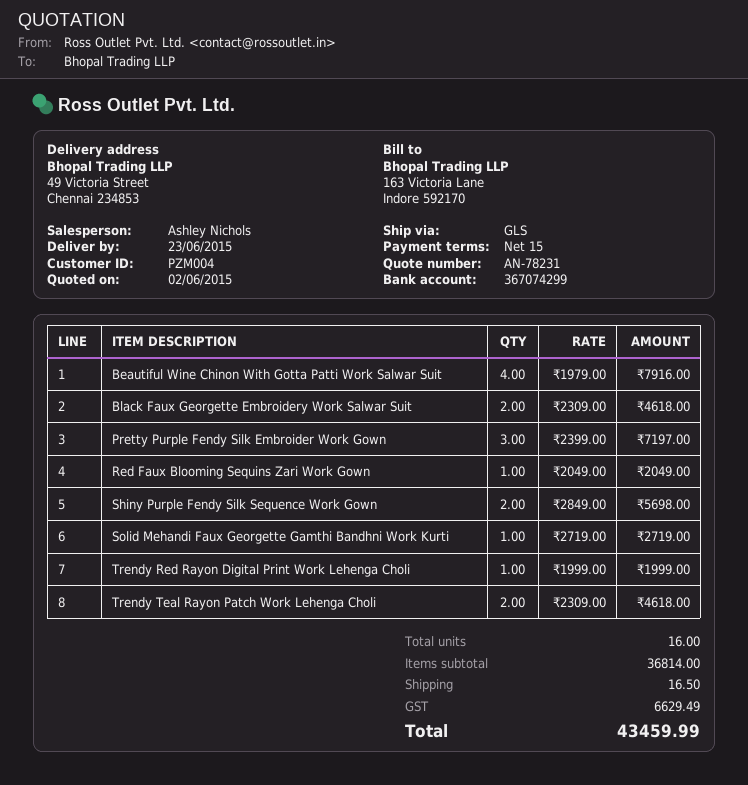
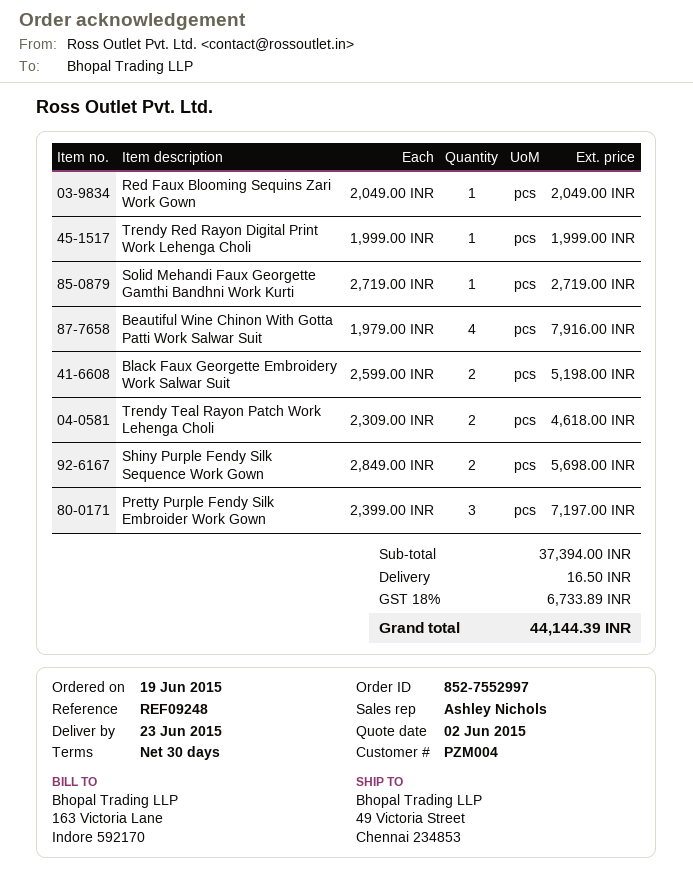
payment terms: 15 days -> 30 days
Black Faux Georgette Embroidery Work Salwar Suit: 2 x 2309.00 = 4618.00 -> 2 x 2599.00 = 5198.00
subtotal: 36814.00 -> 37394.00
tax: 6629.49 -> 6733.89
total: 43459.99 -> 44144.39

